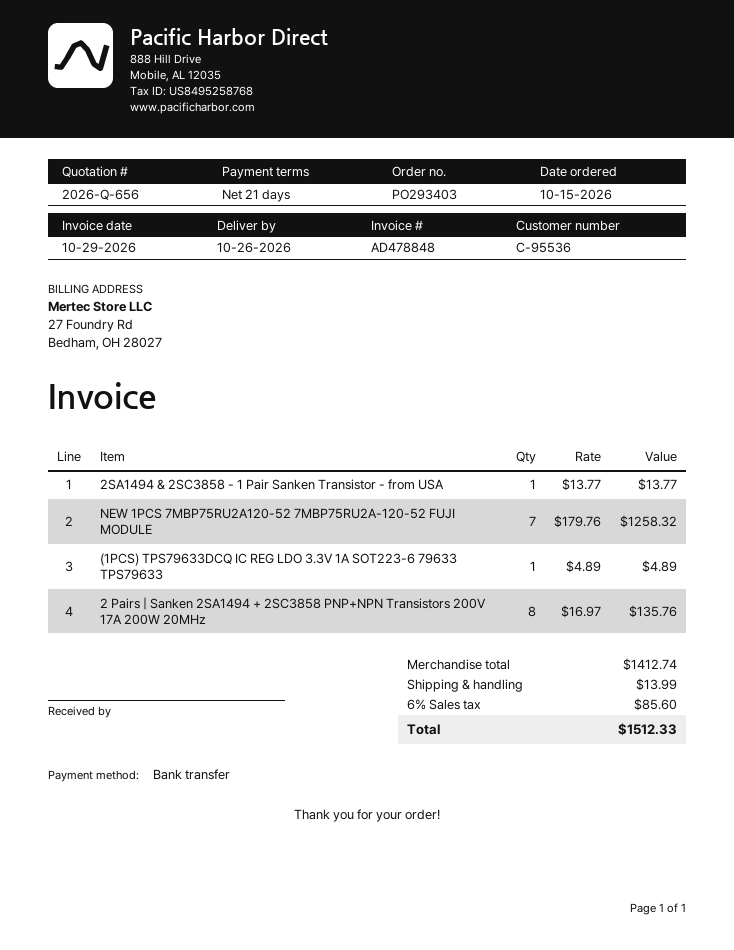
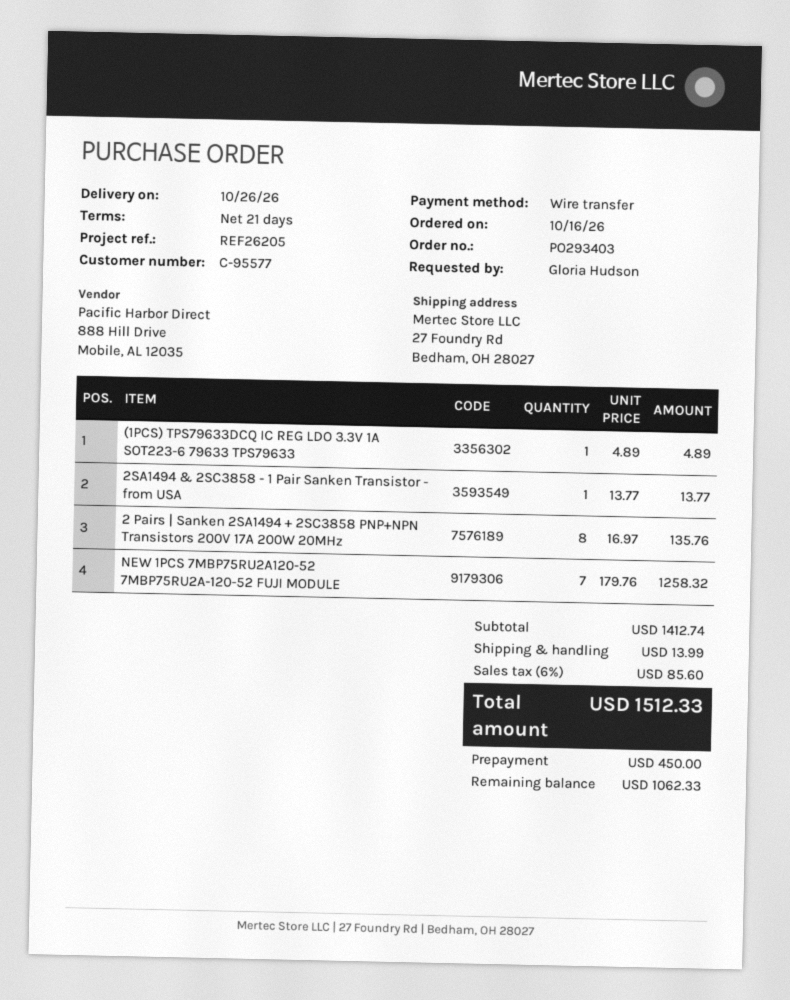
order date: 2026-10-15 -> 2026-10-16
customer number: C-95536 -> C-95577

